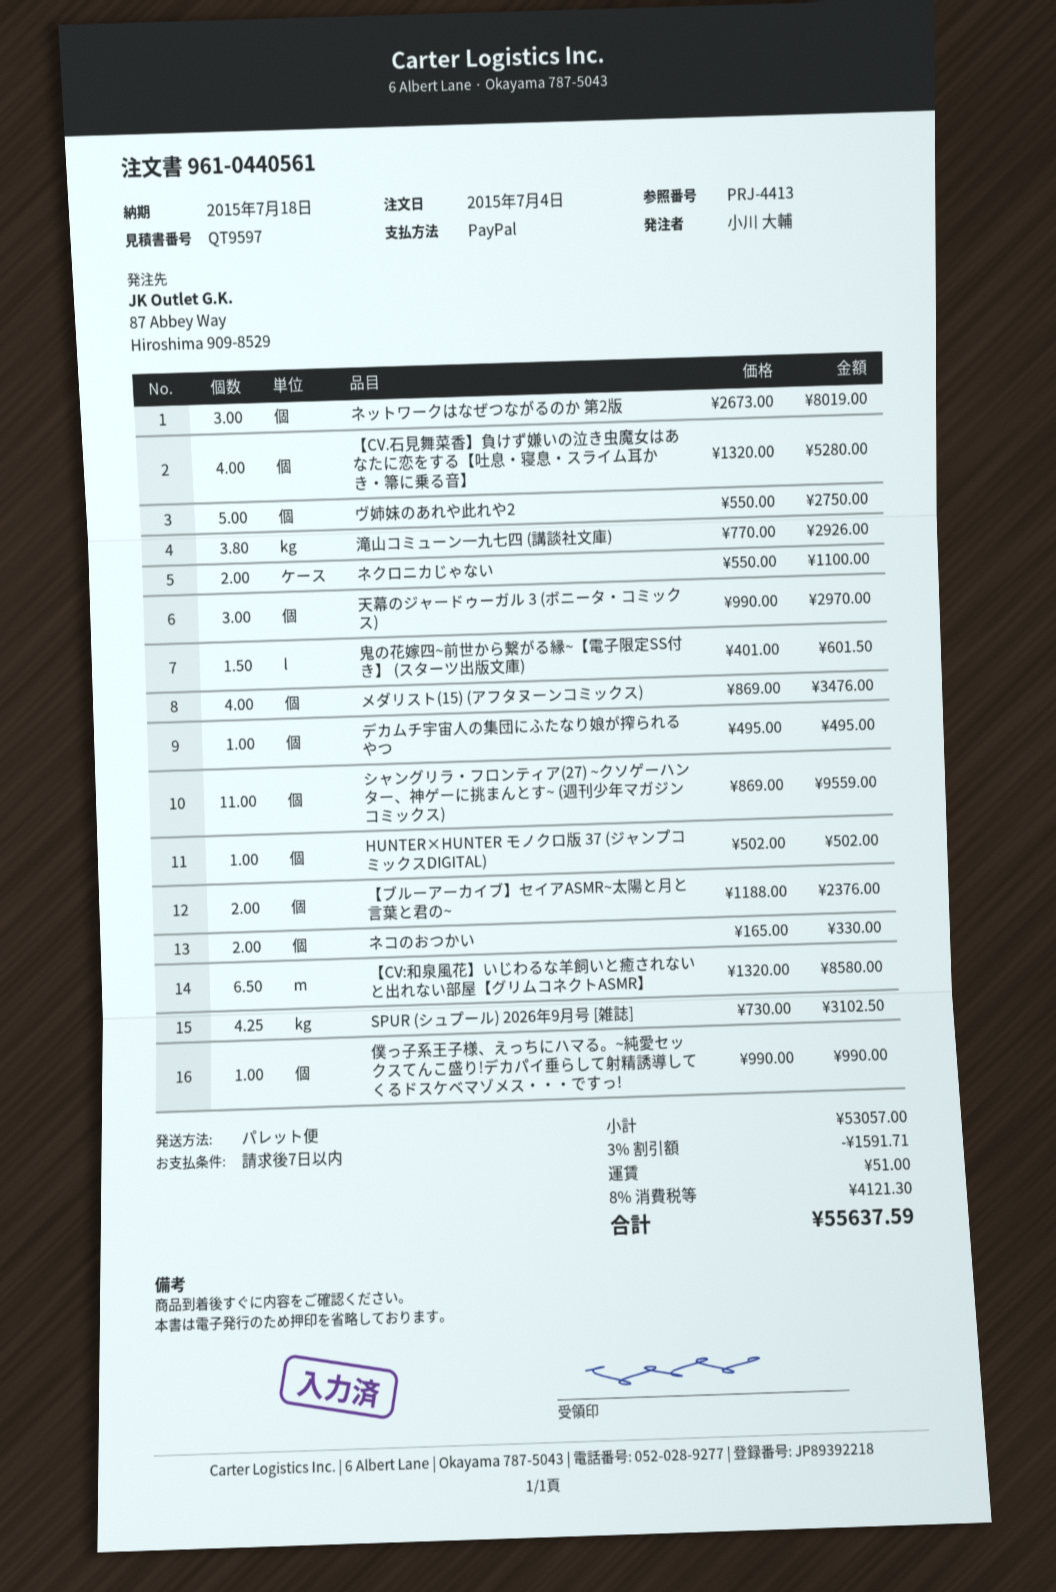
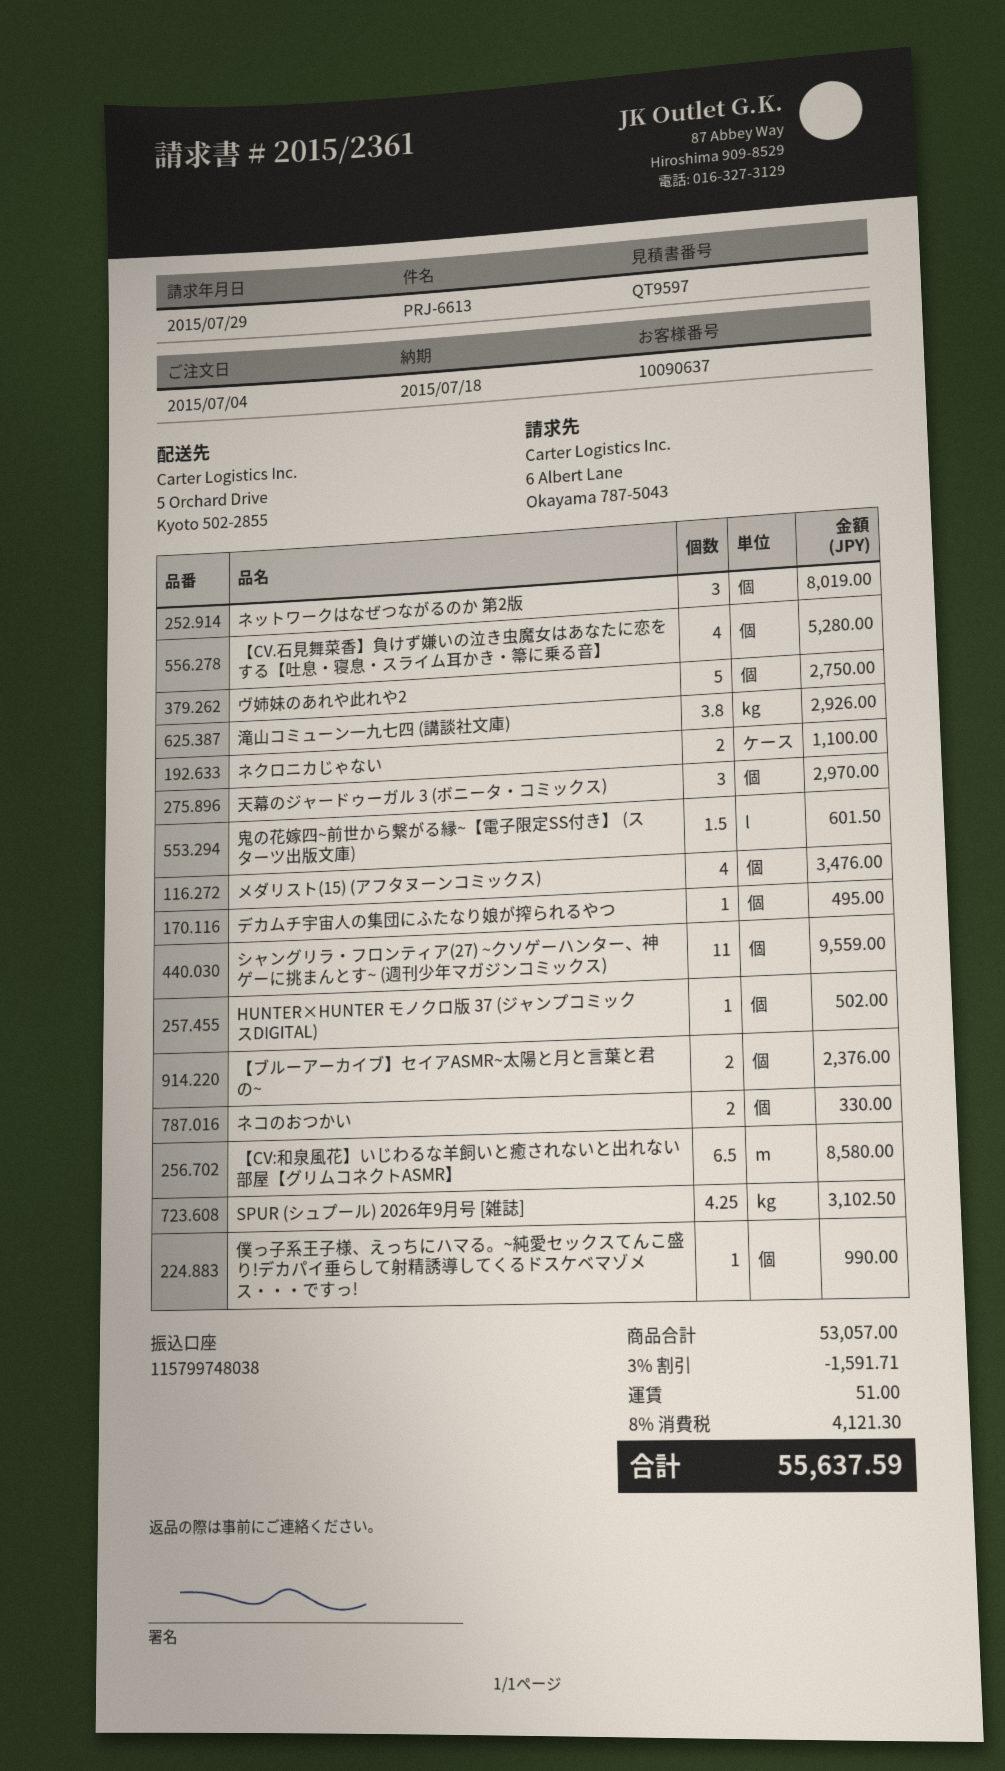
reference: PRJ-4413 -> PRJ-6613

